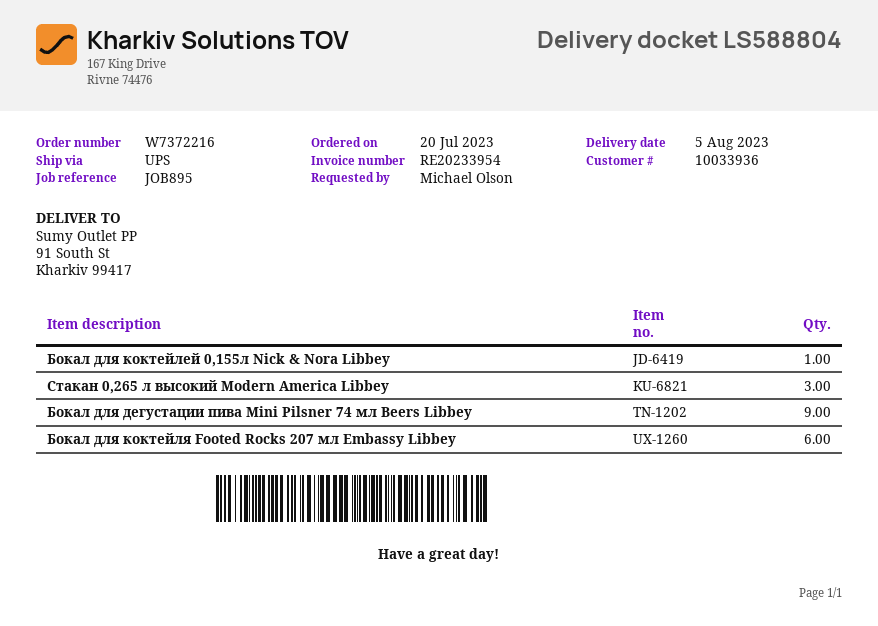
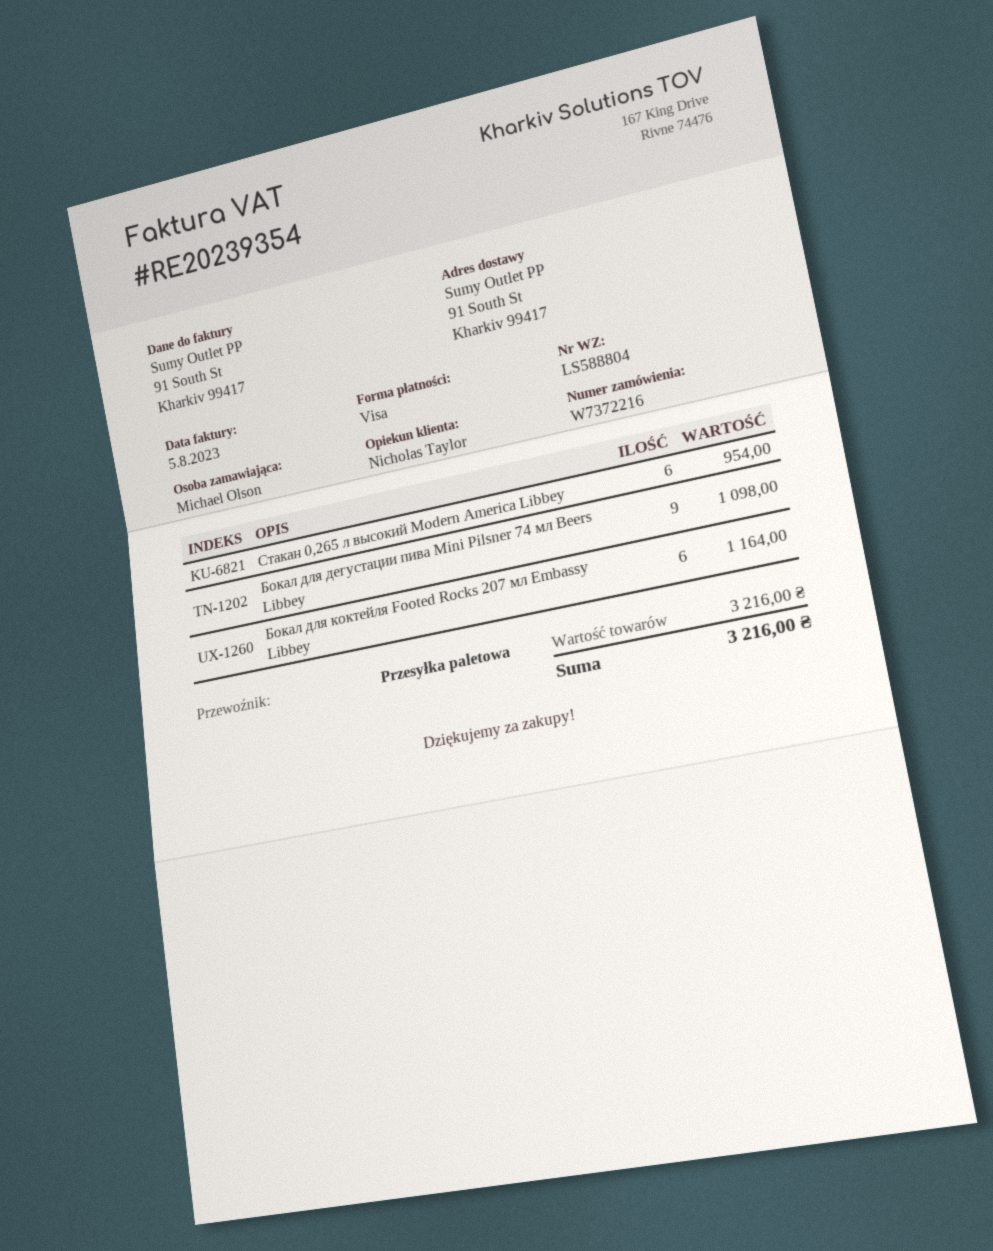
invoice number: RE20233954 -> RE20239354
shipping method: UPS -> pallet freight
Бокал для коктейлей 0,155л Nick & Nora Libbey: 1 -> none
Стакан 0,265 л высокий Modern America Libbey: 3 -> 6

